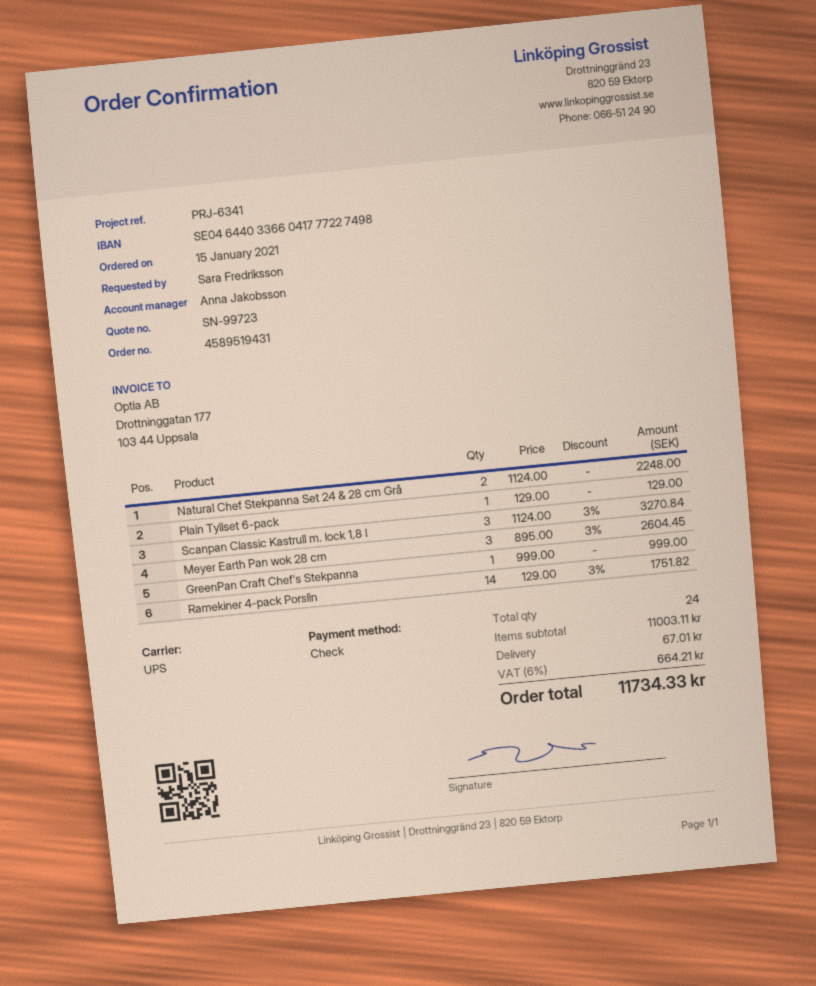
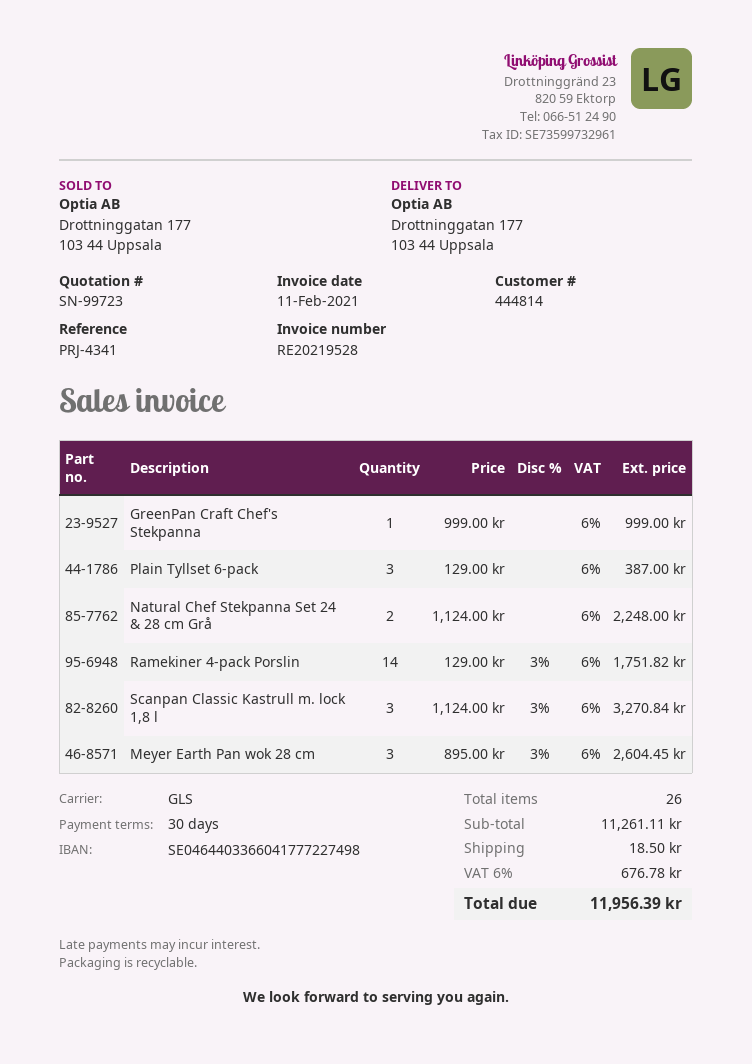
reference: PRJ-6341 -> PRJ-4341
shipping method: UPS -> GLS
Plain Tyllset 6-pack: 1 x 129.00 = 129.00 -> 3 x 129.00 = 387.00
total quantity: 24 -> 26
subtotal: 11003.11 -> 11261.11
shipping: 67.01 -> 18.50
tax: 6% = 664.21 -> 6% = 676.78
total: 11734.33 -> 11956.39

